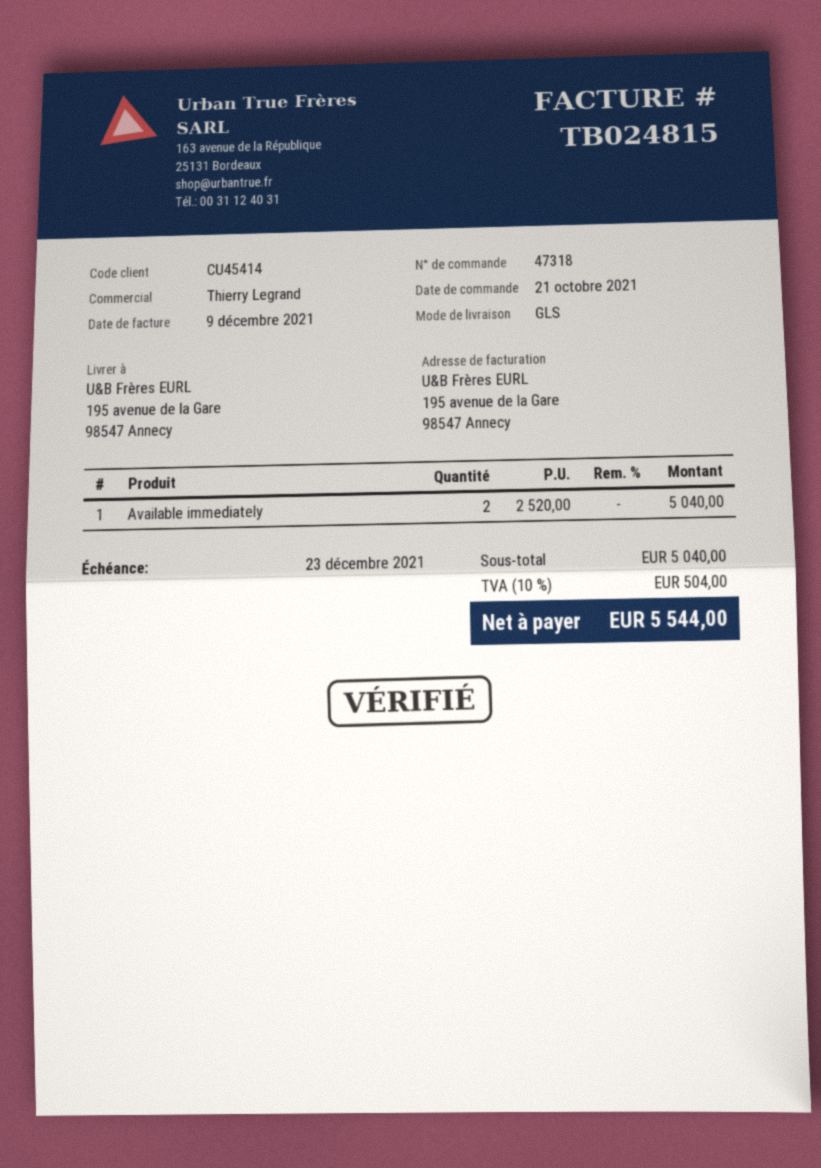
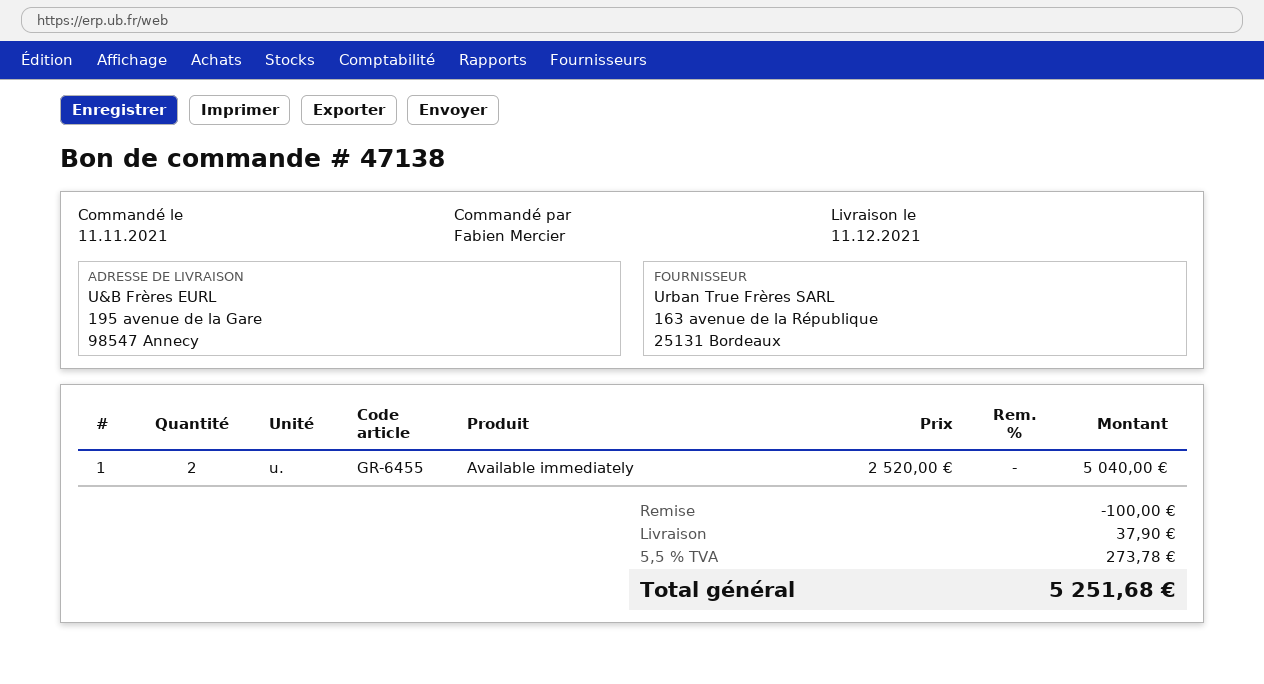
order number: 47318 -> 47138
order date: 2021-10-21 -> 2021-11-11
discount: none -> 100.00
shipping: none -> 37.90
tax: 10% = 504.00 -> 5.5% = 273.78
total: 5544.00 -> 5251.68

